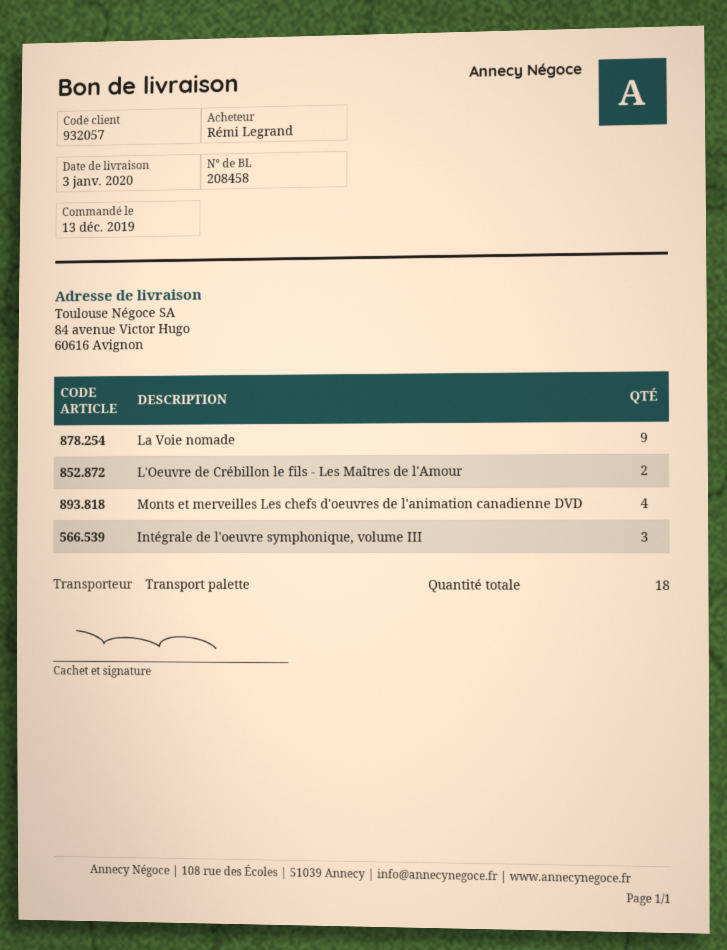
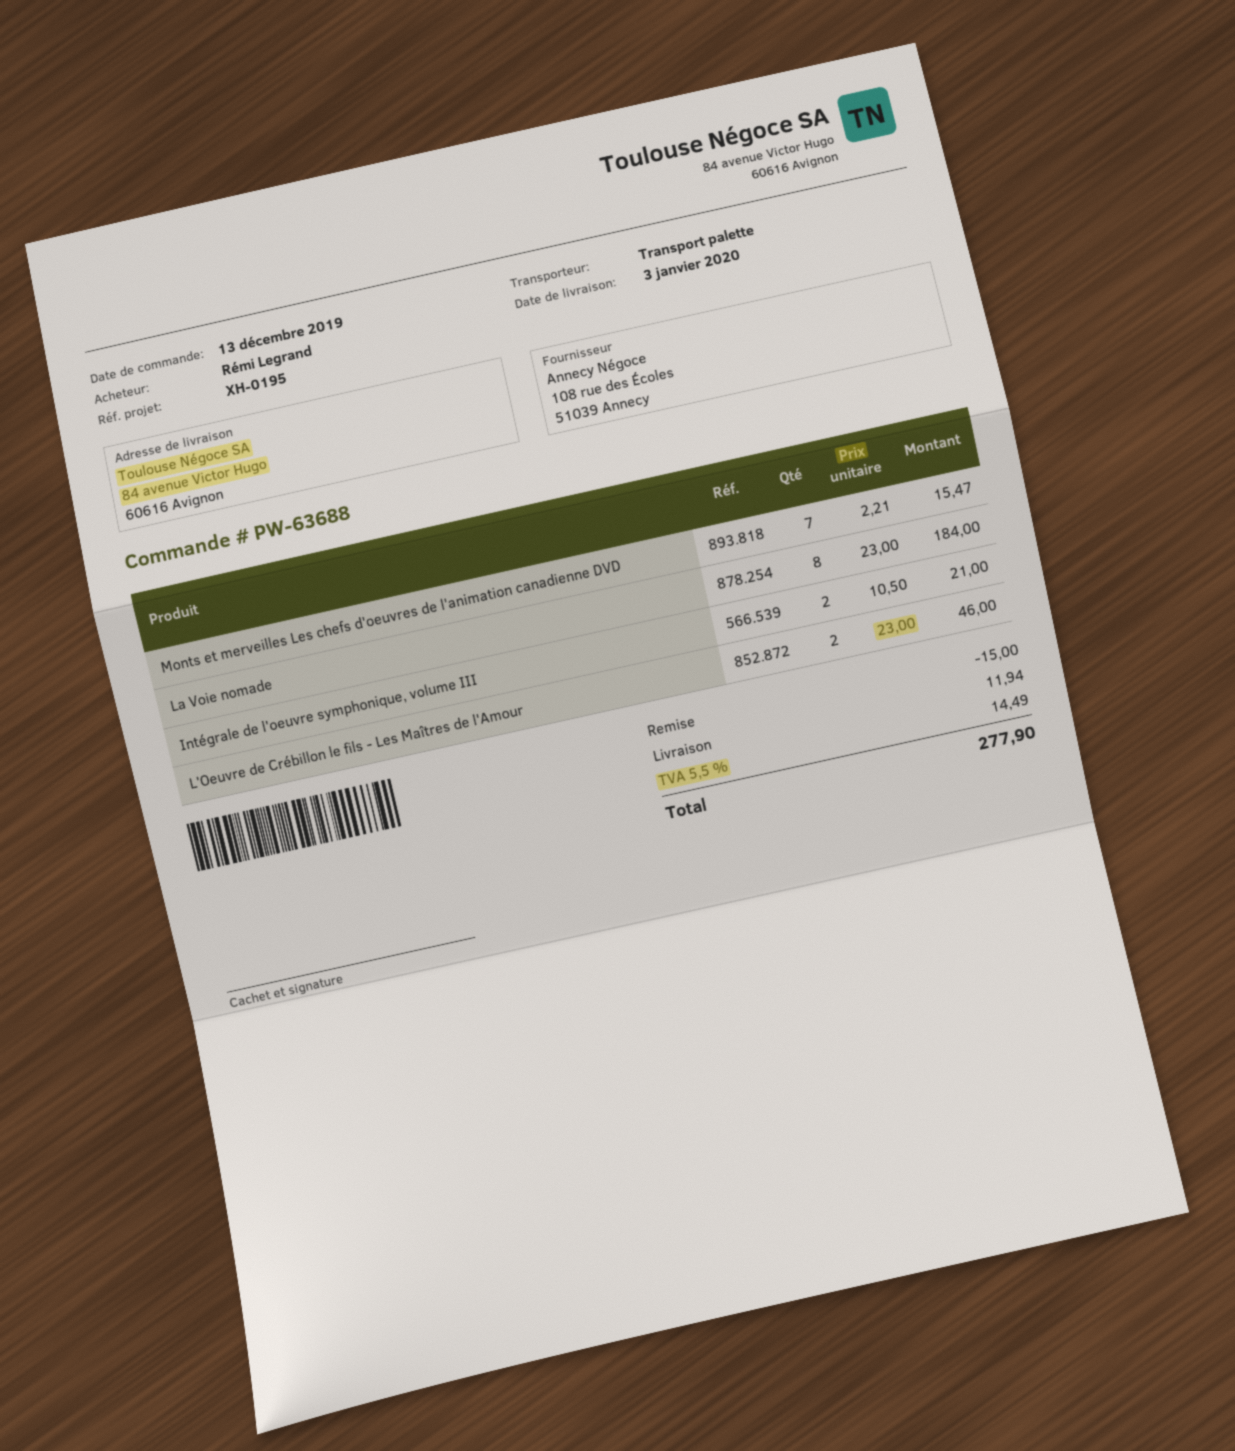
La Voie nomade: 9 -> 8
Monts et merveilles Les chefs d'oeuvres de l'animation canadienne DVD: 4 -> 7
Intégrale de l'oeuvre symphonique, volume III: 3 -> 2

